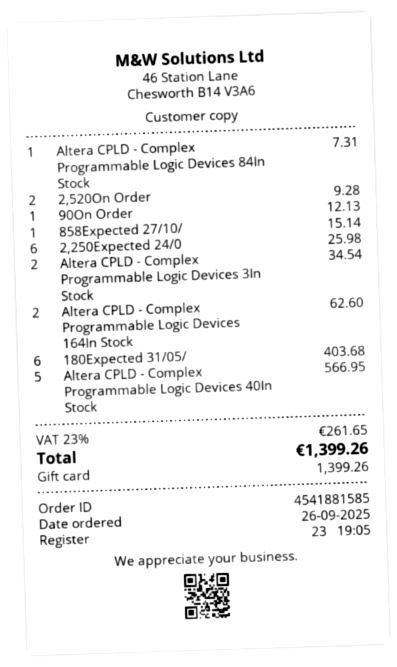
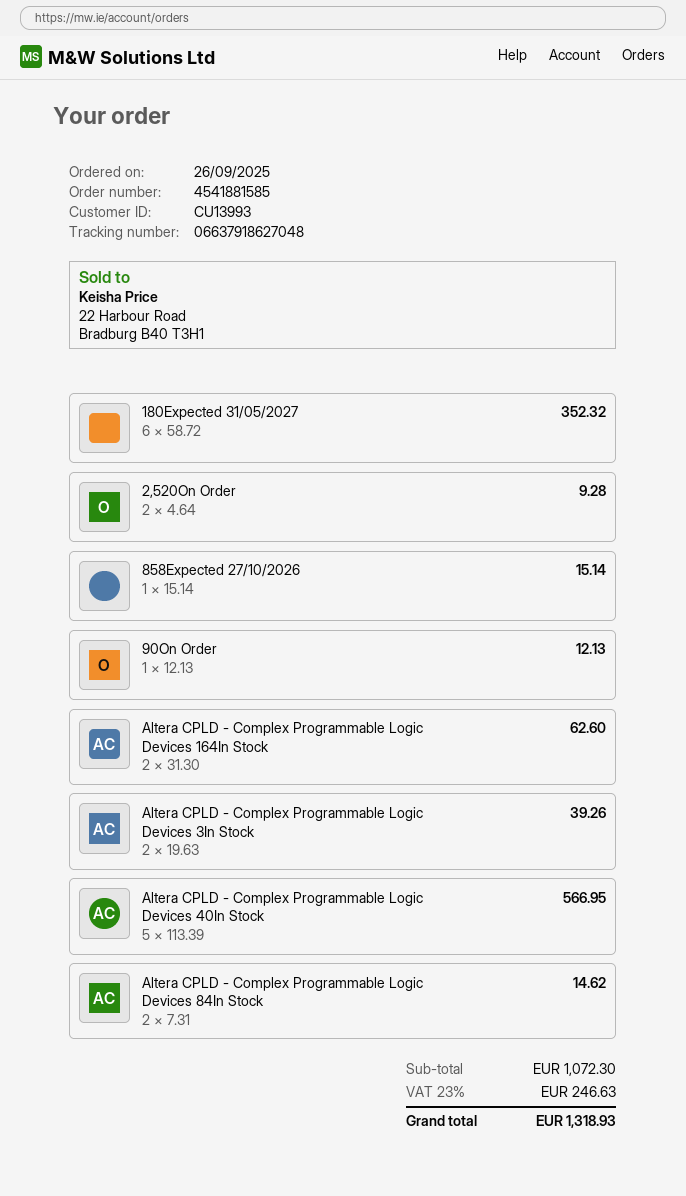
Altera CPLD - Complex Programmable Logic Devices 84In Stock: 1 for 7.31 -> 2 for 14.62
2,250Expected 24/0: 6 for 25.98 -> none
Altera CPLD - Complex Programmable Logic Devices 3In Stock: 2 for 34.54 -> 2 for 39.26
180Expected 31/05/: 6 for 403.68 -> 6 for 352.32
tax: 23% = 261.65 -> 23% = 246.63
total: 1399.26 -> 1318.93

